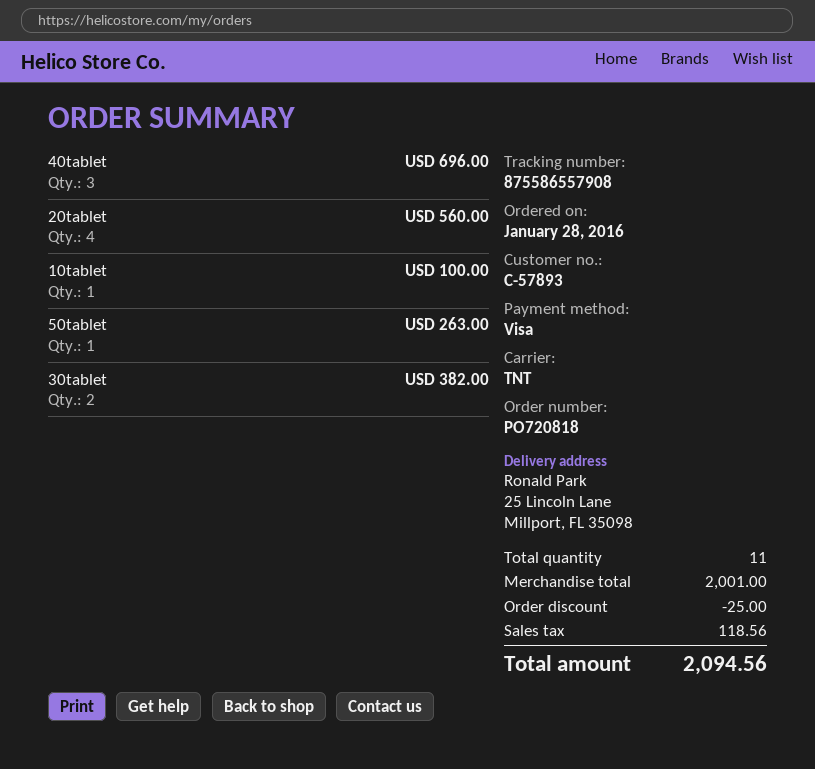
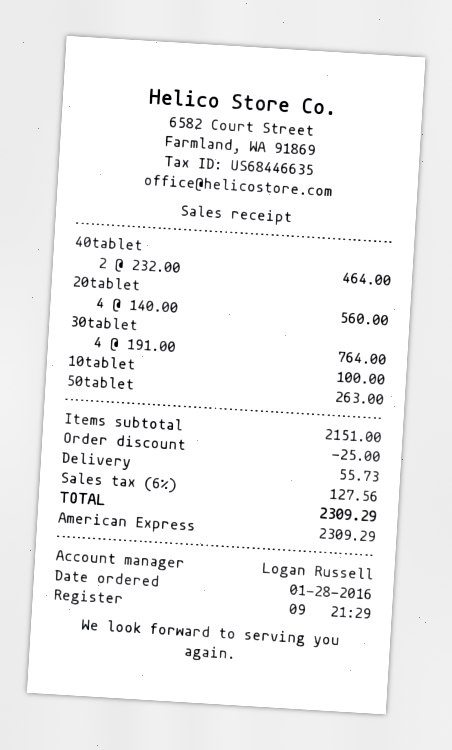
payment method: Visa -> American Express
40tablet: 3 for 696.00 -> 2 for 464.00
30tablet: 2 for 382.00 -> 4 for 764.00
subtotal: 2001.00 -> 2151.00
shipping: none -> 55.73
tax: 118.56 -> 127.56
total: 2094.56 -> 2309.29

